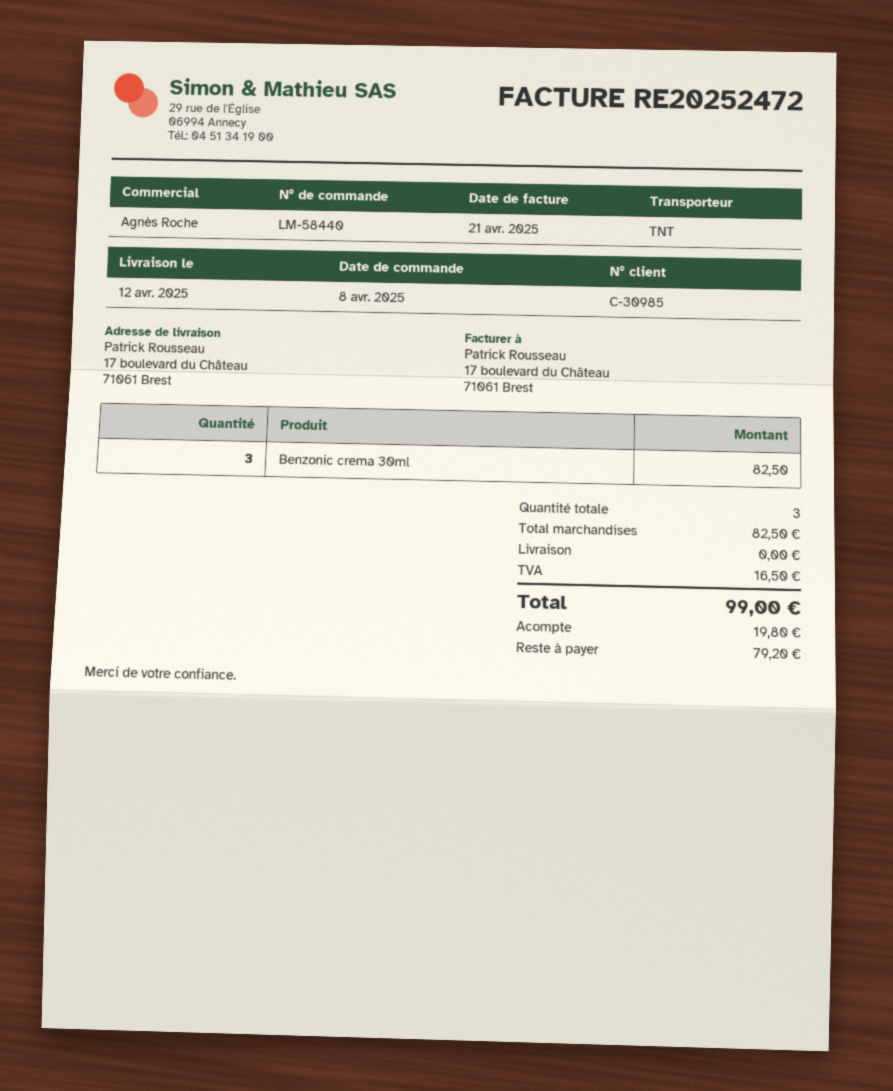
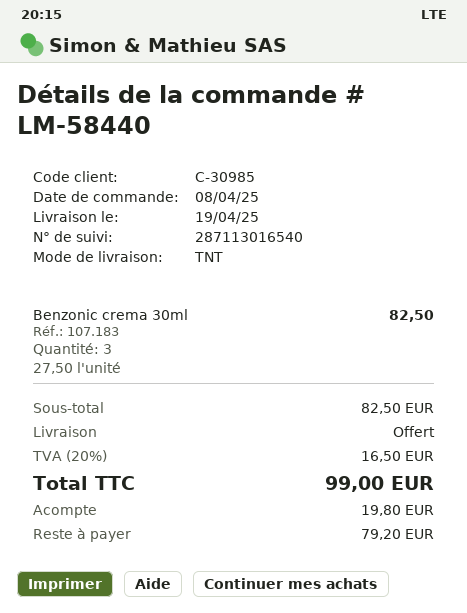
delivery date: 2025-04-12 -> 2025-04-19

